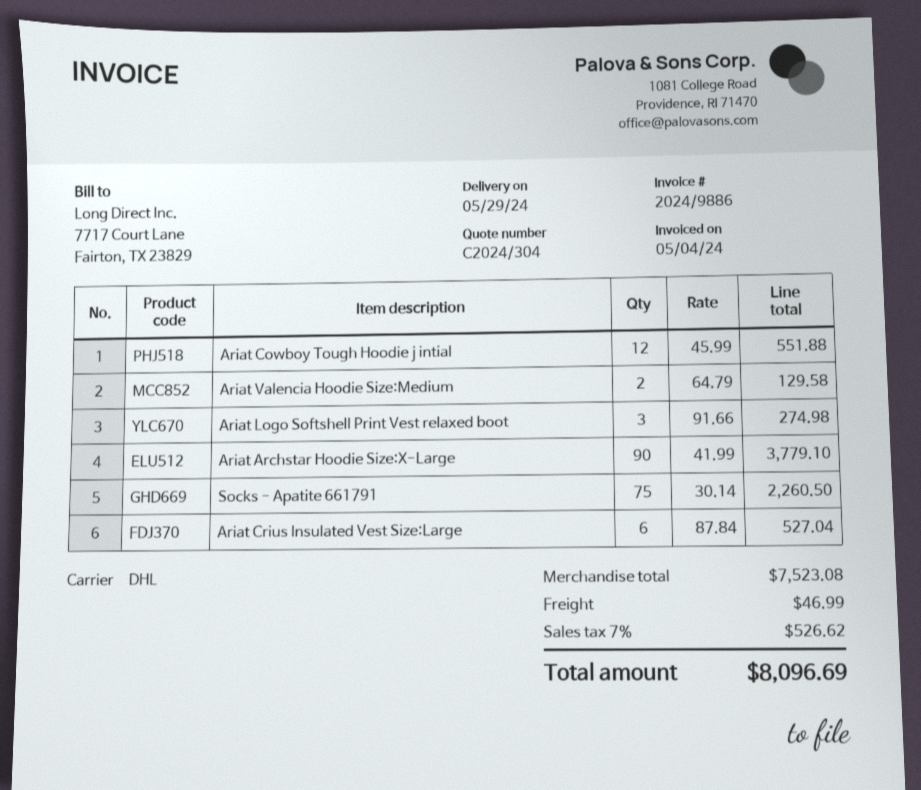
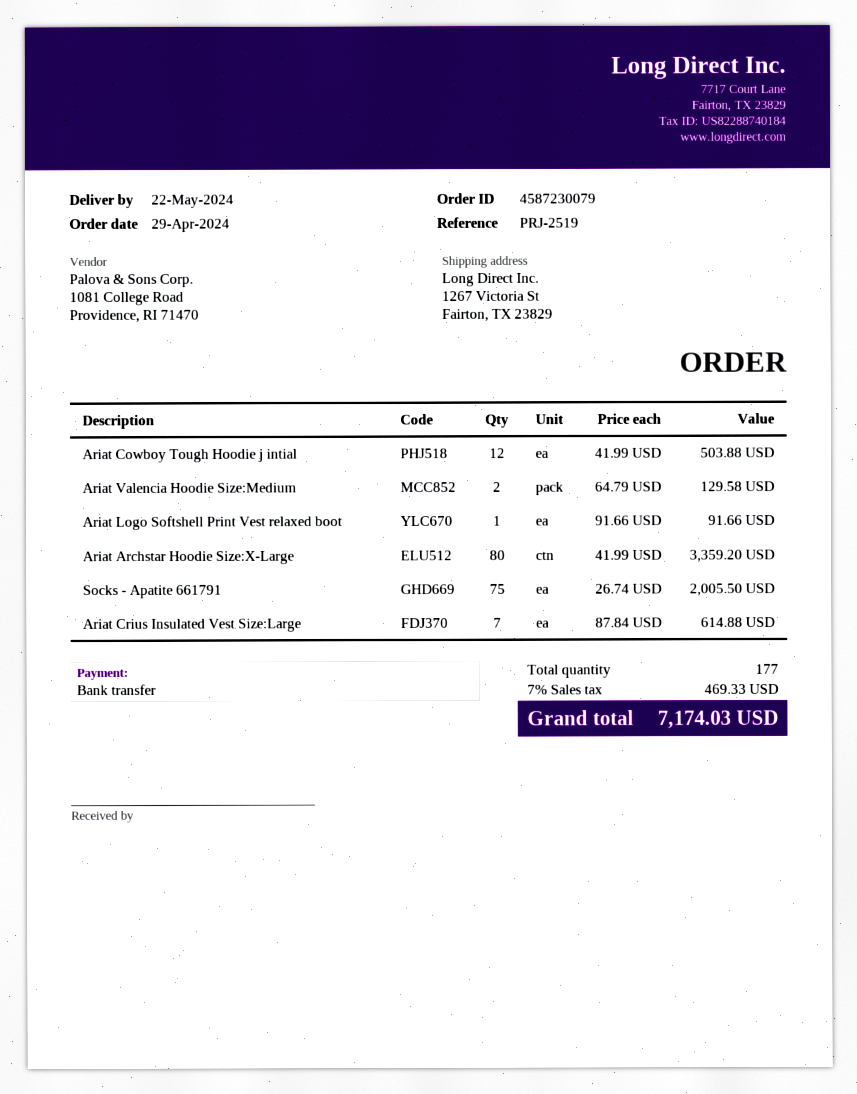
delivery date: 2024-05-29 -> 2024-05-22
Ariat Cowboy Tough Hoodie j intial: 12 x 45.99 = 551.88 -> 12 x 41.99 = 503.88
Ariat Logo Softshell Print Vest relaxed boot: 3 x 91.66 = 274.98 -> 1 x 91.66 = 91.66
Ariat Archstar Hoodie Size:X-Large: 90 x 41.99 = 3779.10 -> 80 x 41.99 = 3359.20
Socks - Apatite 661791: 75 x 30.14 = 2260.50 -> 75 x 26.74 = 2005.50
Ariat Crius Insulated Vest Size:Large: 6 x 87.84 = 527.04 -> 7 x 87.84 = 614.88
shipping: 46.99 -> none
tax: 7% = 526.62 -> 7% = 469.33
total: 8096.69 -> 7174.03

